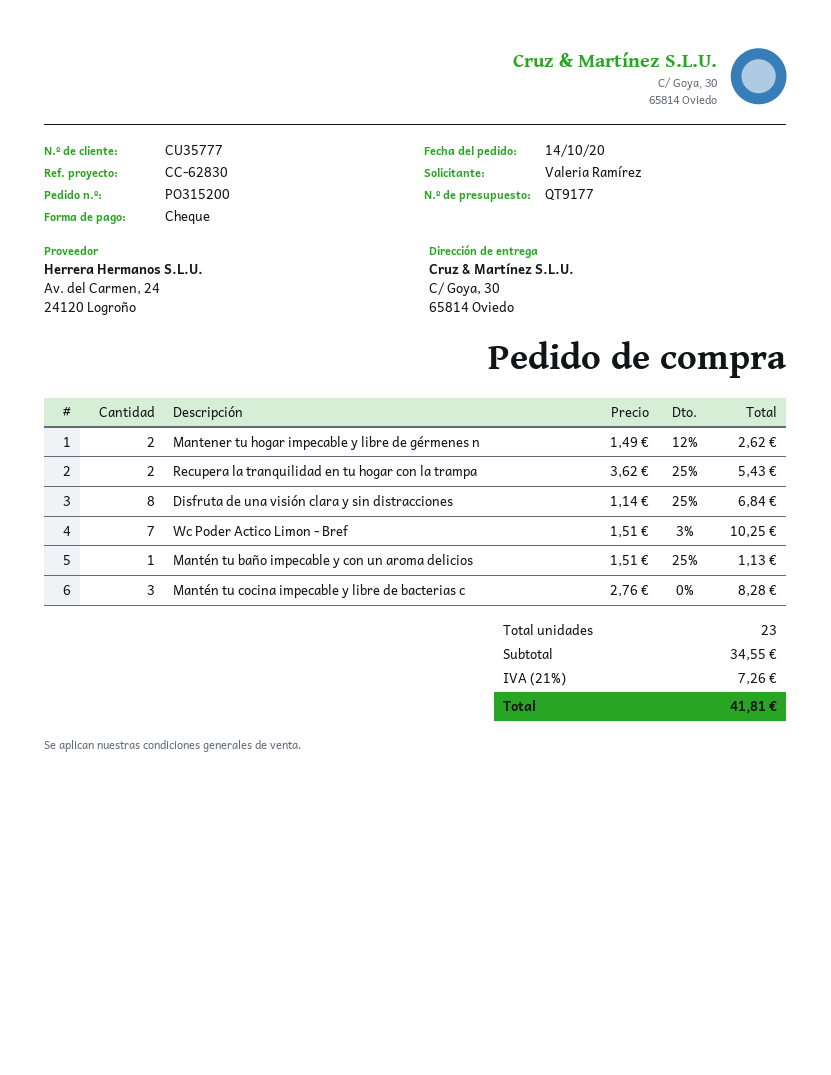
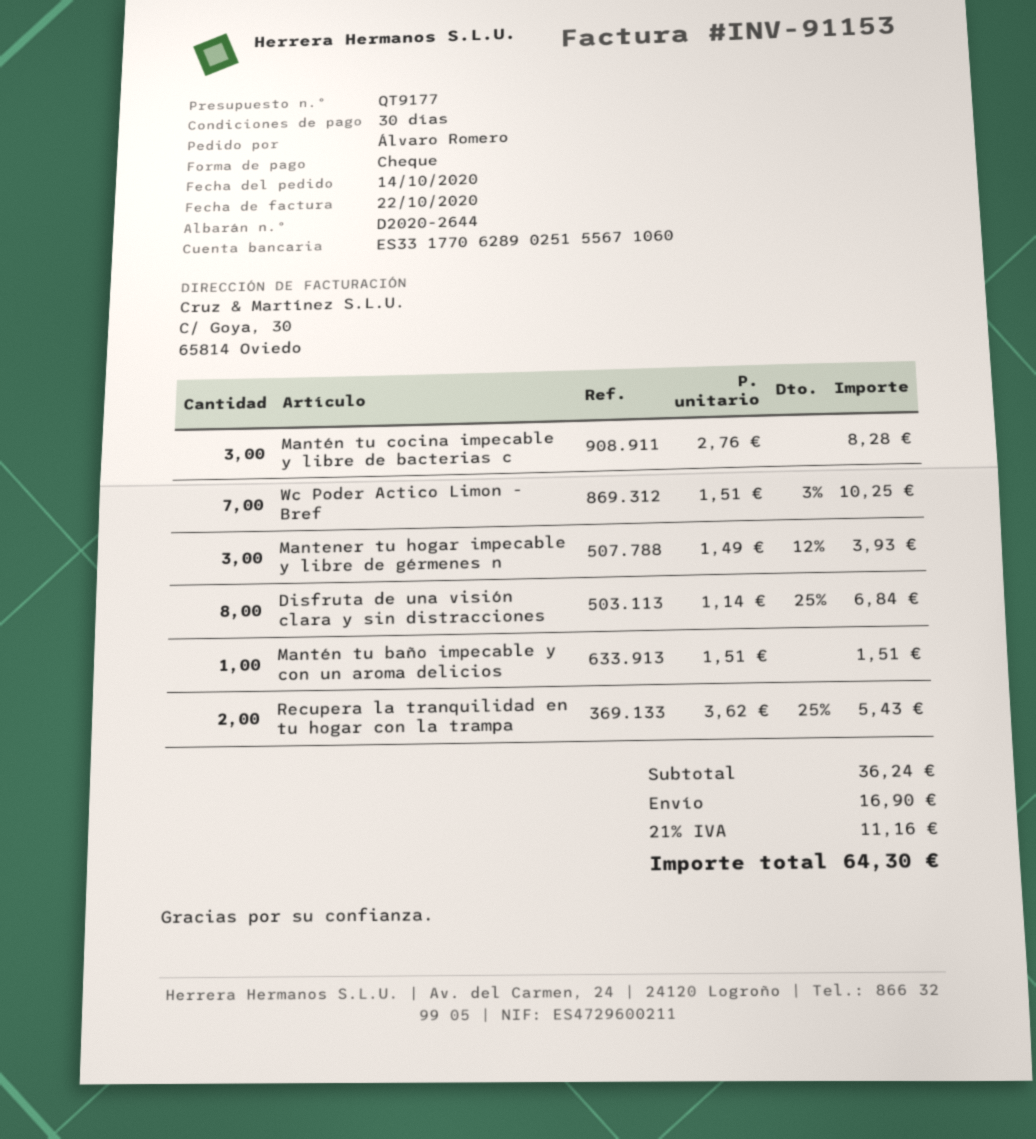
ordered by: Valeria Ramírez -> Álvaro Romero
Mantener tu hogar impecable y libre de gérmenes n: 2 x 1.49 - 12% = 2.62 -> 3 x 1.49 - 12% = 3.93
Mantén tu baño impecable y con un aroma delicios: 1 x 1.51 - 25% = 1.13 -> 1 x 1.51 = 1.51
subtotal: 34.55 -> 36.24
shipping: none -> 16.90
tax: 21% = 7.26 -> 21% = 11.16
total: 41.81 -> 64.30

